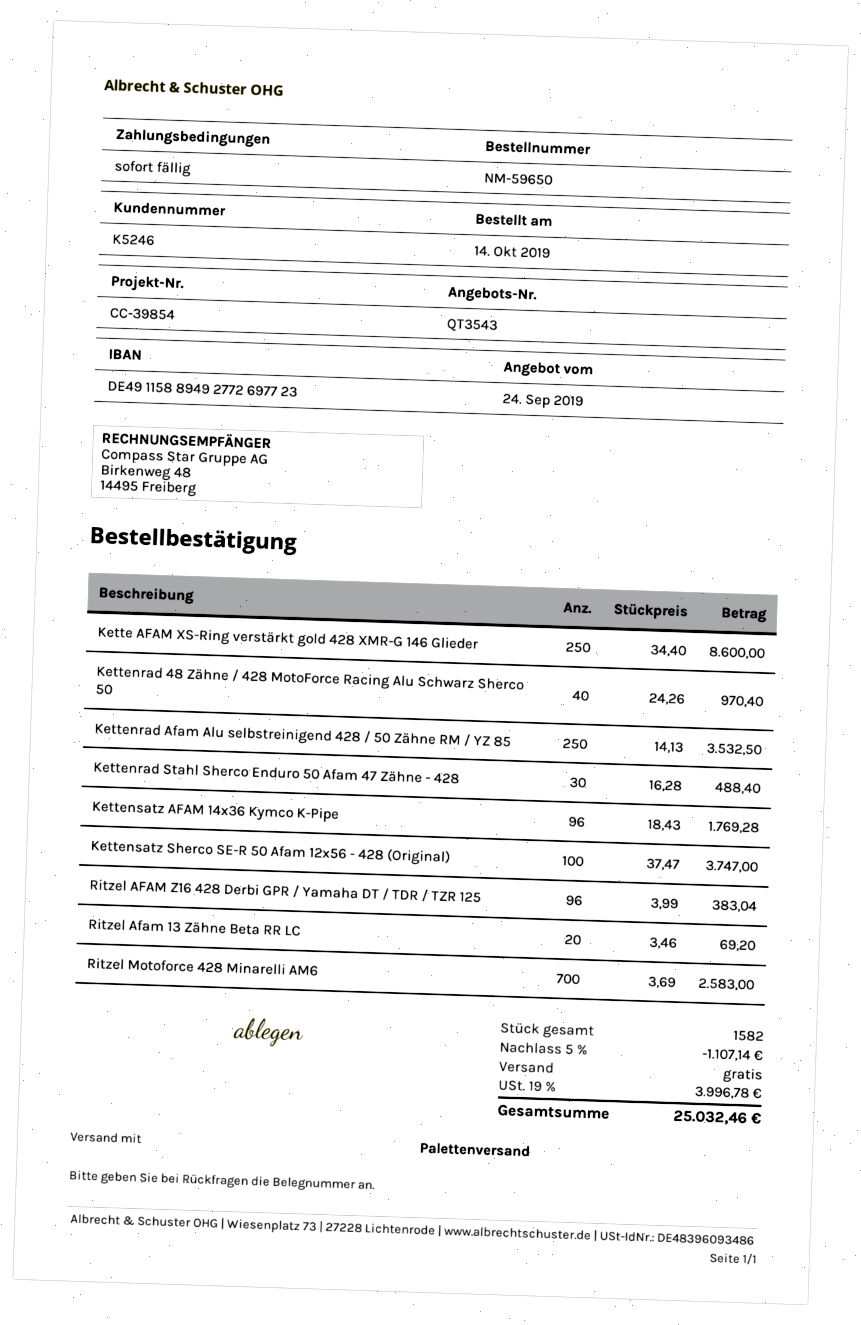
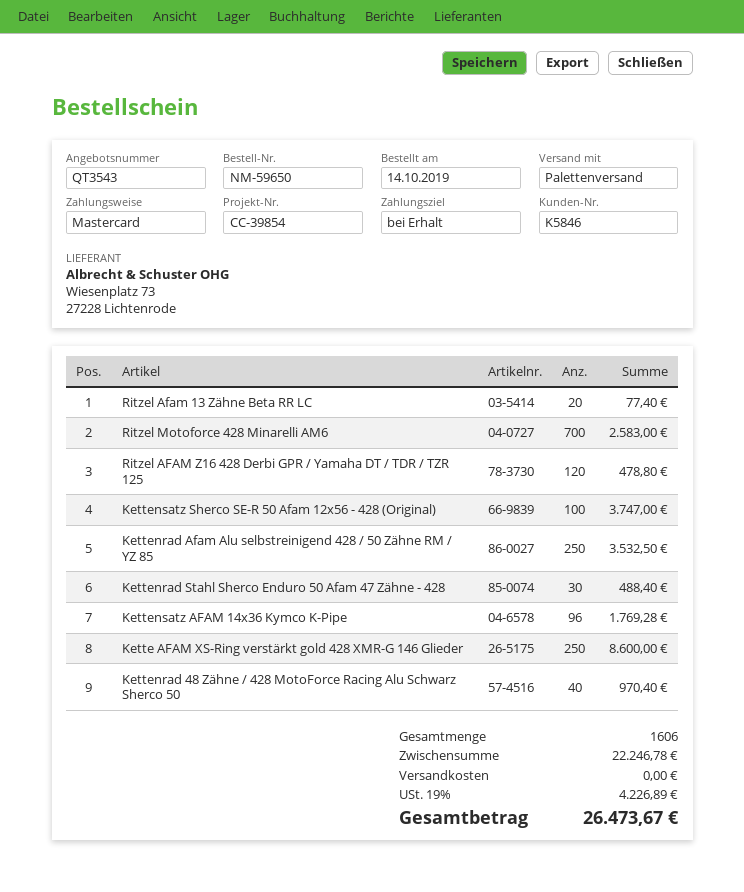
customer number: K5246 -> K5846
Ritzel AFAM Z16 428 Derbi GPR / Yamaha DT / TDR / TZR 125: 96 for 383.04 -> 120 for 478.80
Ritzel Afam 13 Zähne Beta RR LC: 20 for 69.20 -> 20 for 77.40
total quantity: 1582 -> 1606
discount: 5% = 1107.14 -> none
tax: 19% = 3996.78 -> 19% = 4226.89
total: 25032.46 -> 26473.67

